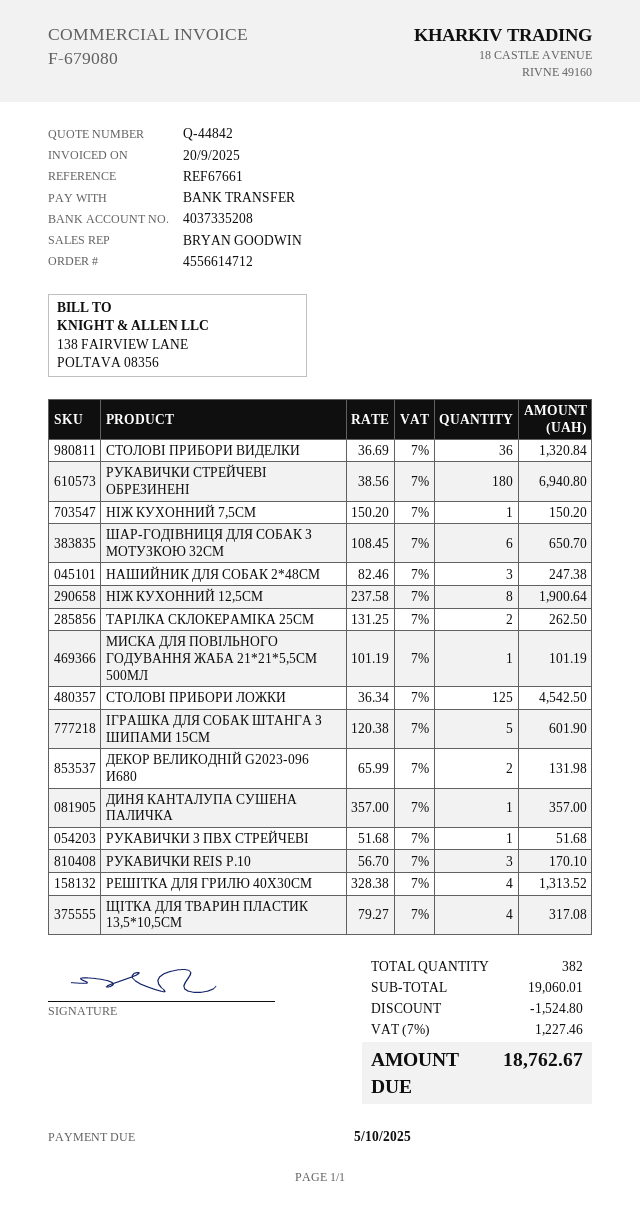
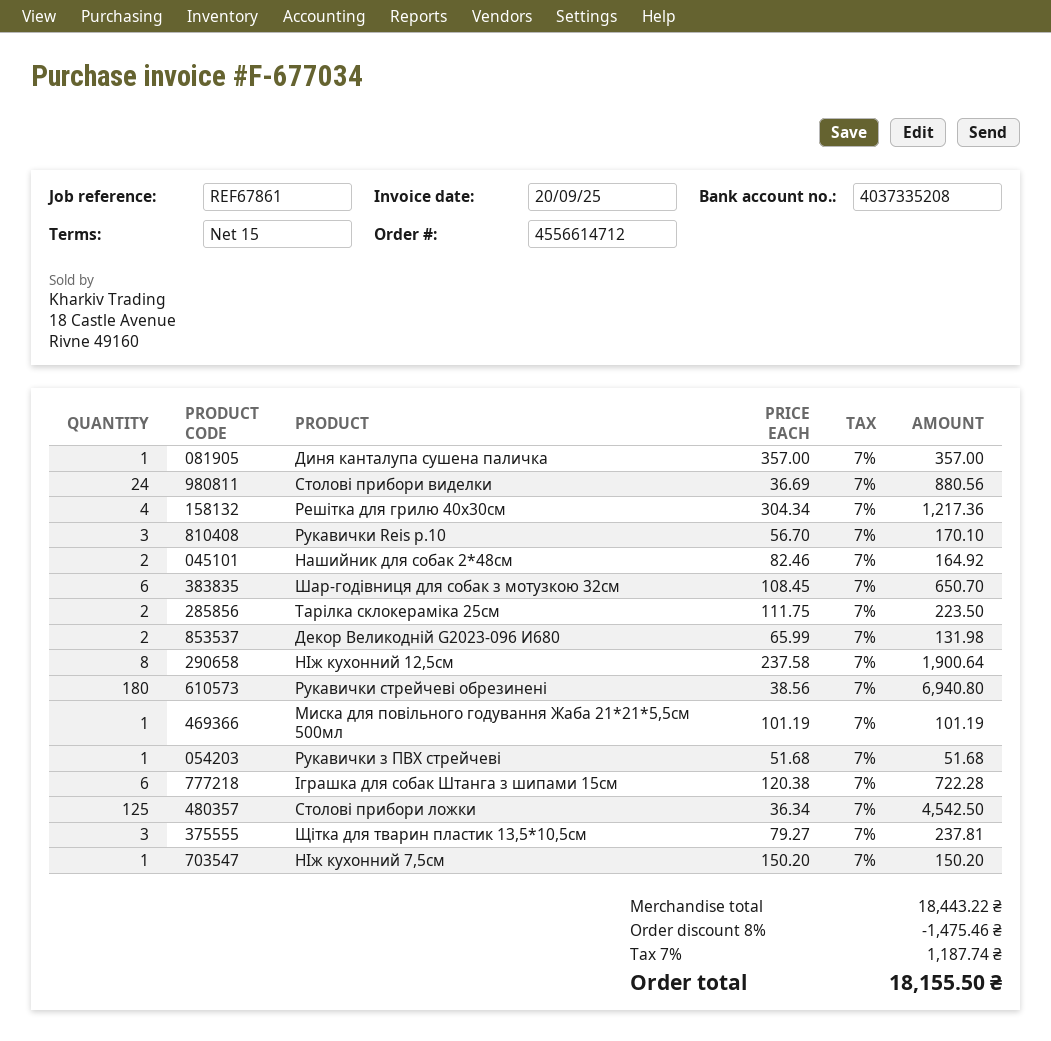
invoice number: F-679080 -> F-677034
reference: REF67661 -> REF67861
СТОЛОВІ ПРИБОРИ ВИДЕЛКИ: 36 x 36.69 = 1320.84 -> 24 x 36.69 = 880.56
НАШИЙНИК ДЛЯ СОБАК 2*48СМ: 3 x 82.46 = 247.38 -> 2 x 82.46 = 164.92
ТАРІЛКА СКЛОКЕРАМІКА 25СМ: 2 x 131.25 = 262.50 -> 2 x 111.75 = 223.50
ІГРАШКА ДЛЯ СОБАК ШТАНГА З ШИПАМИ 15СМ: 5 x 120.38 = 601.90 -> 6 x 120.38 = 722.28
РЕШІТКА ДЛЯ ГРИЛЮ 40Х30СМ: 4 x 328.38 = 1313.52 -> 4 x 304.34 = 1217.36
ЩІТКА ДЛЯ ТВАРИН ПЛАСТИК 13,5*10,5СМ: 4 x 79.27 = 317.08 -> 3 x 79.27 = 237.81
subtotal: 19060.01 -> 18443.22
discount: 1524.80 -> 1475.46
tax: 7% = 1227.46 -> 7% = 1187.74
total: 18762.67 -> 18155.50

